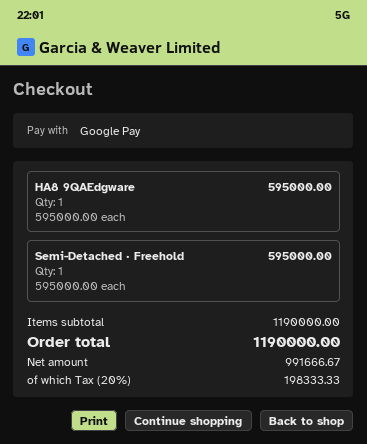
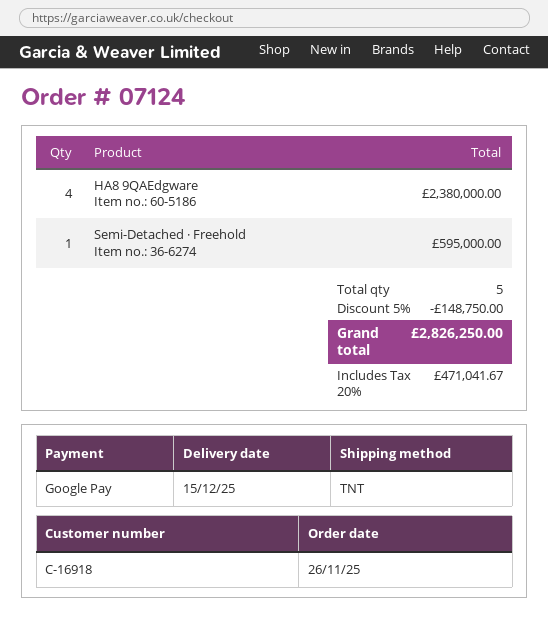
HA8 9QAEdgware: 1 for 595000.00 -> 4 for 2380000.00
discount: none -> 5% = 148750.00
tax: 20% = 198333.33 -> 20% = 471041.67
total: 1190000.00 -> 2826250.00

